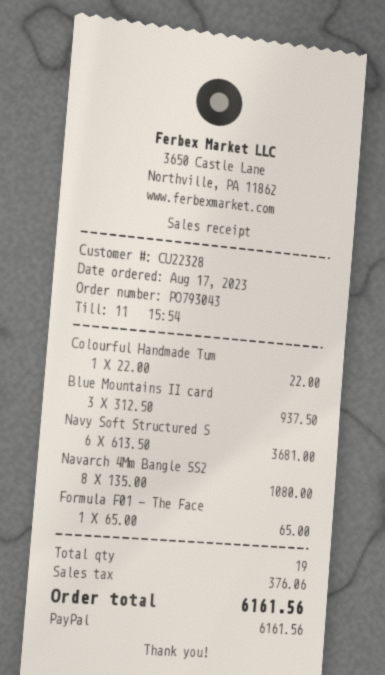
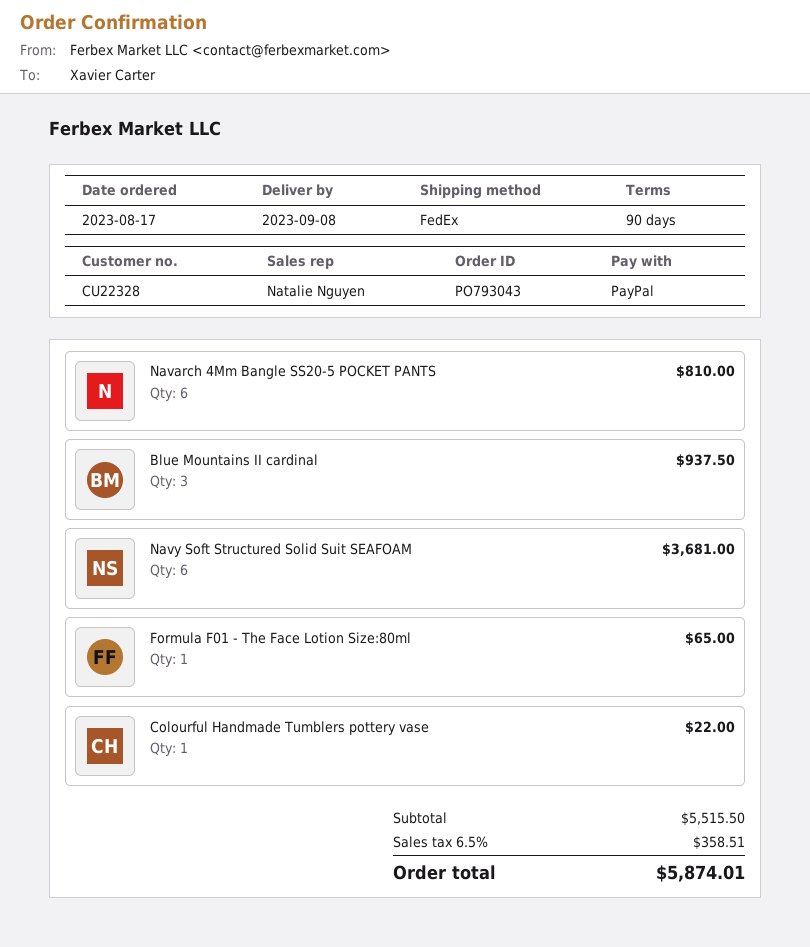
Navarch 4Mm Bangle SS2: 8 for 1080.00 -> 6 for 810.00
tax: 376.06 -> 358.51
total: 6161.56 -> 5874.01

